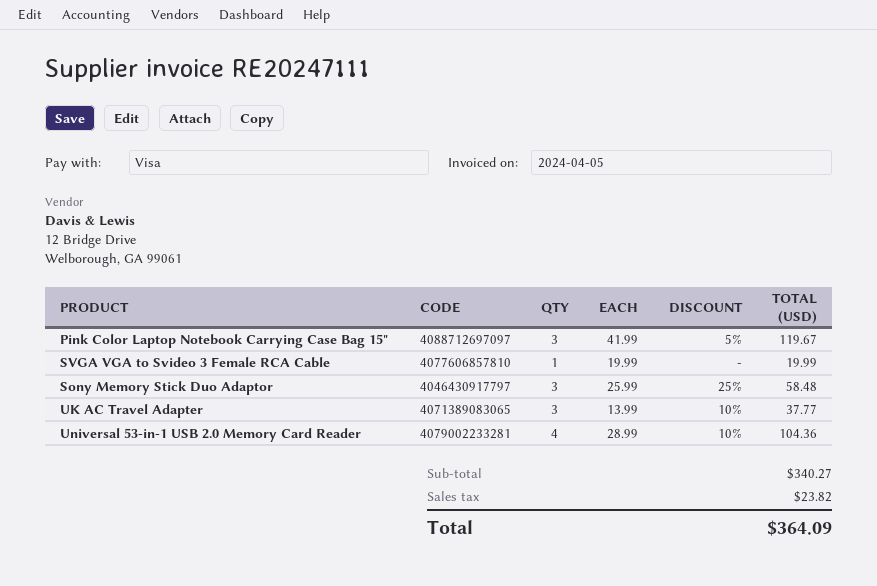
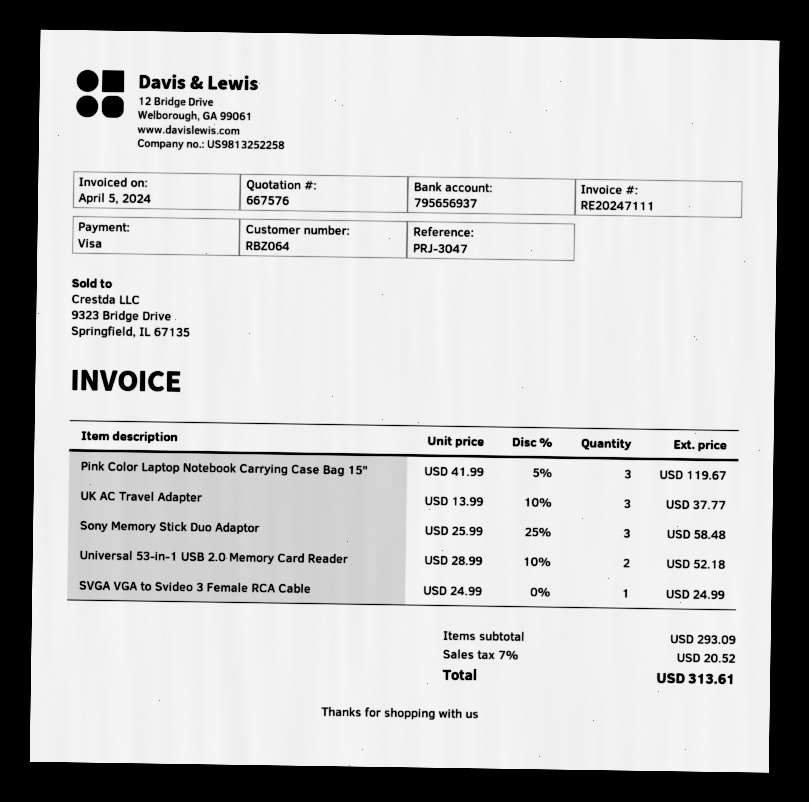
SVGA VGA to Svideo 3 Female RCA Cable: 1 x 19.99 = 19.99 -> 1 x 24.99 = 24.99
Universal 53-in-1 USB 2.0 Memory Card Reader: 4 x 28.99 - 10% = 104.36 -> 2 x 28.99 - 10% = 52.18
subtotal: 340.27 -> 293.09
tax: 23.82 -> 20.52
total: 364.09 -> 313.61

